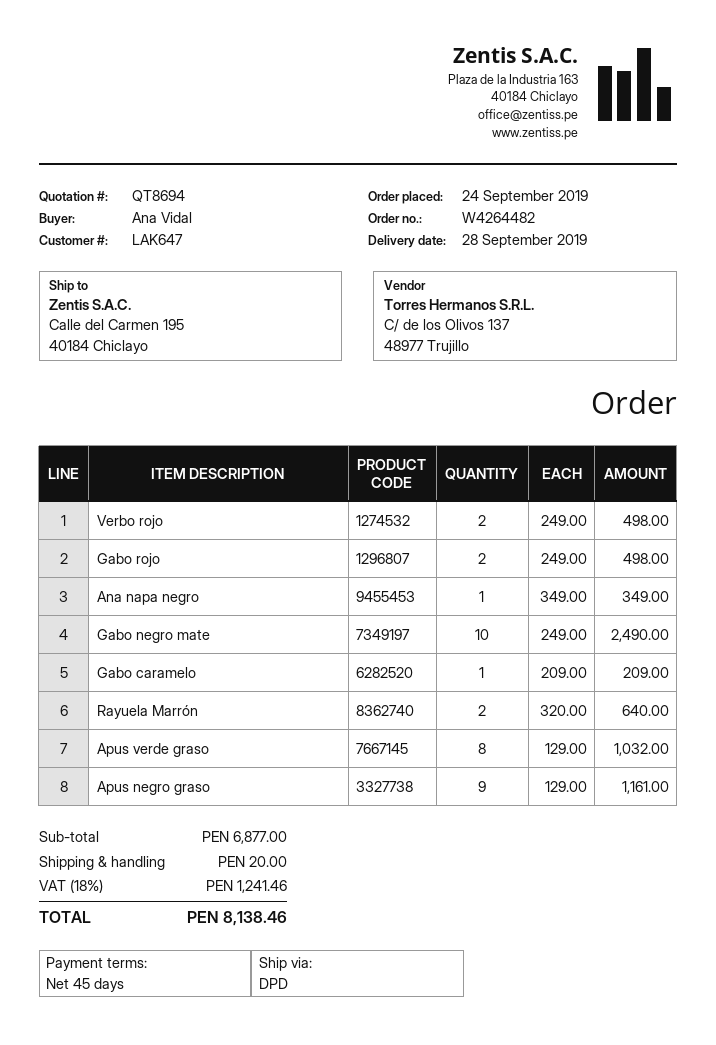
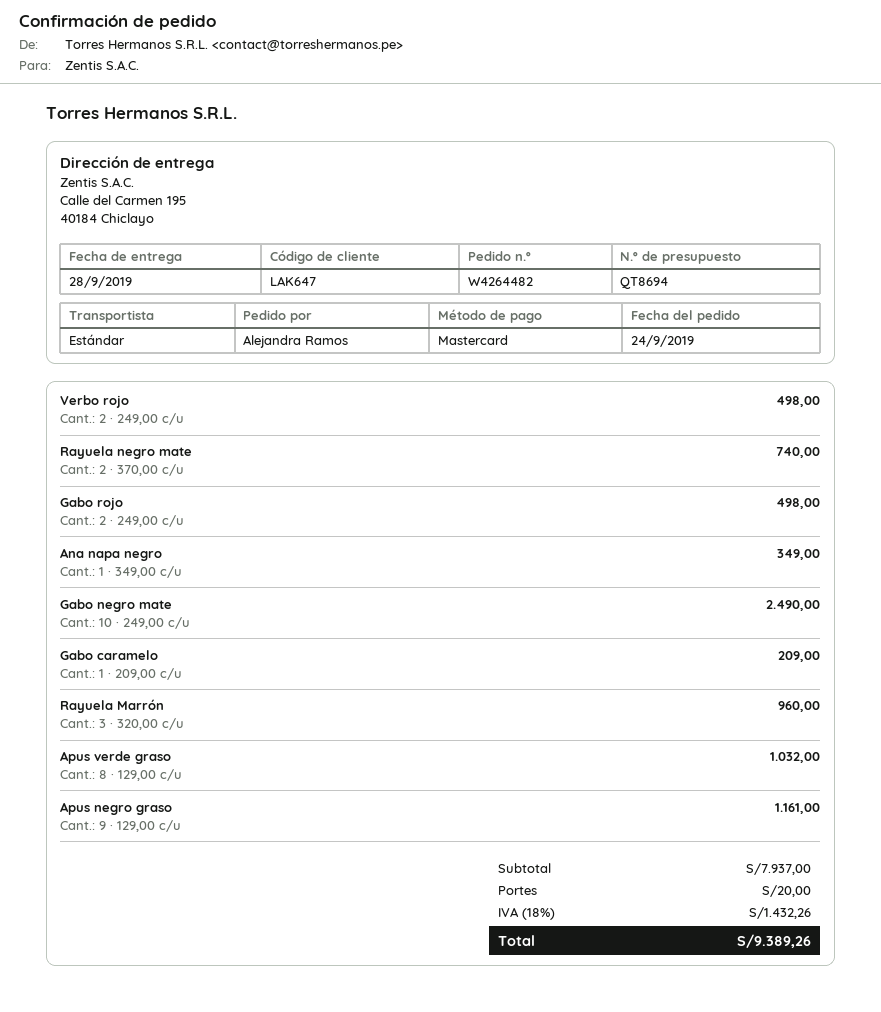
ordered by: Ana Vidal -> Alejandra Ramos
shipping method: DPD -> standard
Rayuela Marrón: 2 x 320.00 = 640.00 -> 3 x 320.00 = 960.00
Rayuela negro mate: none -> 2 x 370.00 = 740.00
subtotal: 6877.00 -> 7937.00
tax: 18% = 1241.46 -> 18% = 1432.26
total: 8138.46 -> 9389.26

